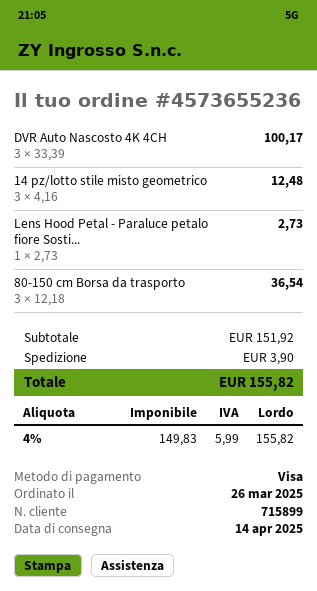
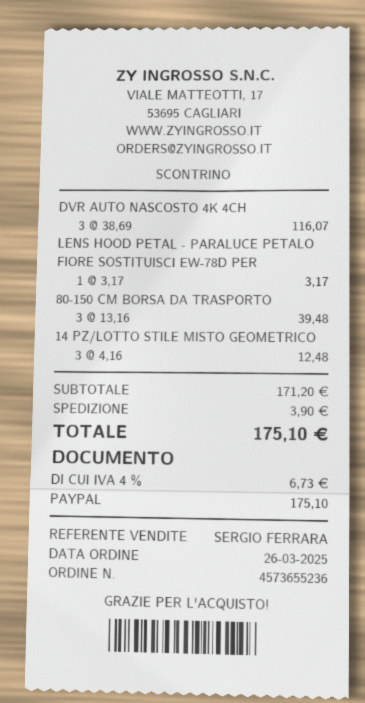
payment method: Visa -> PayPal
DVR Auto Nascosto 4K 4CH: 3 x 33.39 = 100.17 -> 3 x 38.69 = 116.07
Lens Hood Petal - Paraluce petalo fiore Sosti...: 1 x 2.73 = 2.73 -> 1 x 3.17 = 3.17
80-150 cm Borsa da trasporto: 3 x 12.18 = 36.54 -> 3 x 13.16 = 39.48
subtotal: 151.92 -> 171.20
tax: 4% = 5.99 -> 4% = 6.73
total: 155.82 -> 175.10

